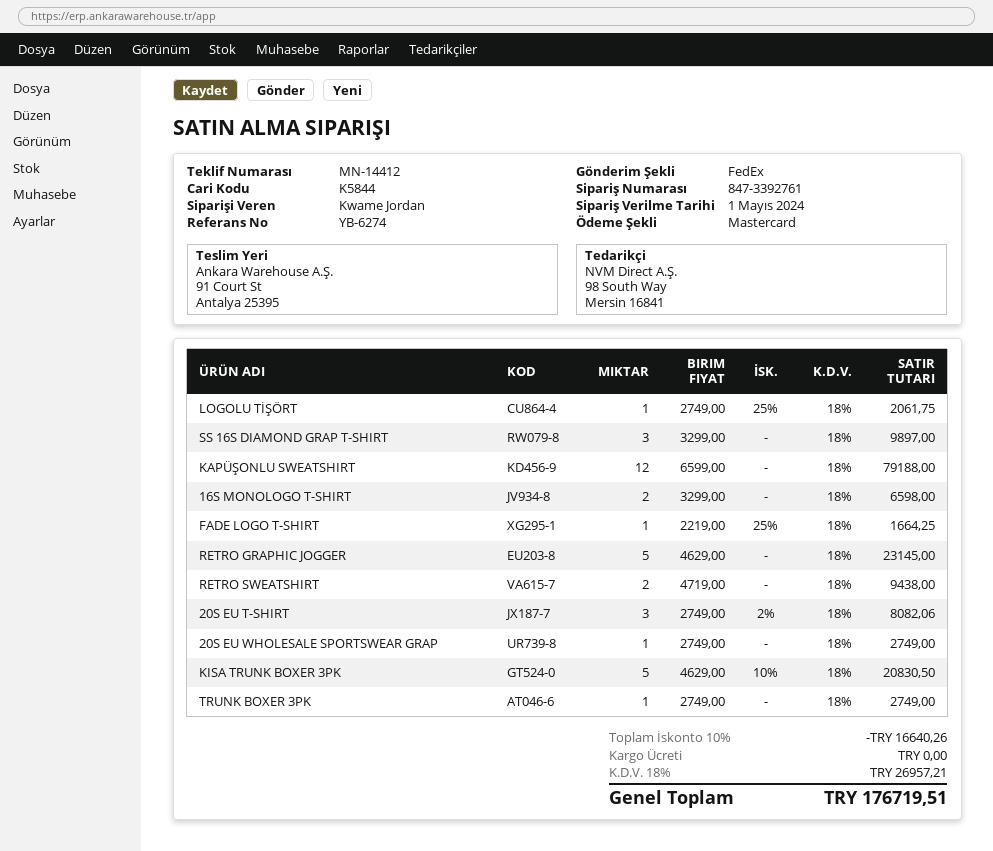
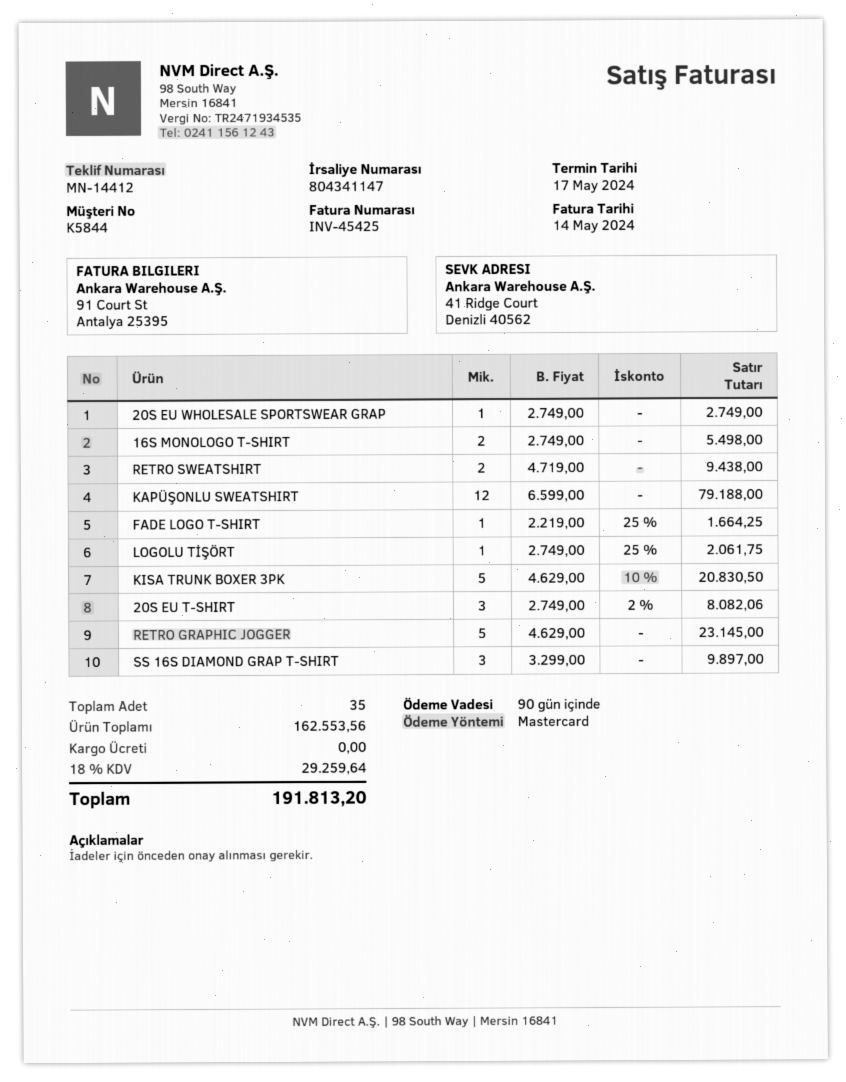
ship to: 91 Court St, Antalya 25395 -> 41 Ridge Court, Denizli 40562
16S MONOLOGO T-SHIRT: 2 x 3299.00 = 6598.00 -> 2 x 2749.00 = 5498.00
TRUNK BOXER 3PK: 1 x 2749.00 = 2749.00 -> none
discount: 10% = 16640.26 -> none
tax: 18% = 26957.21 -> 18% = 29259.64
total: 176719.51 -> 191813.20

